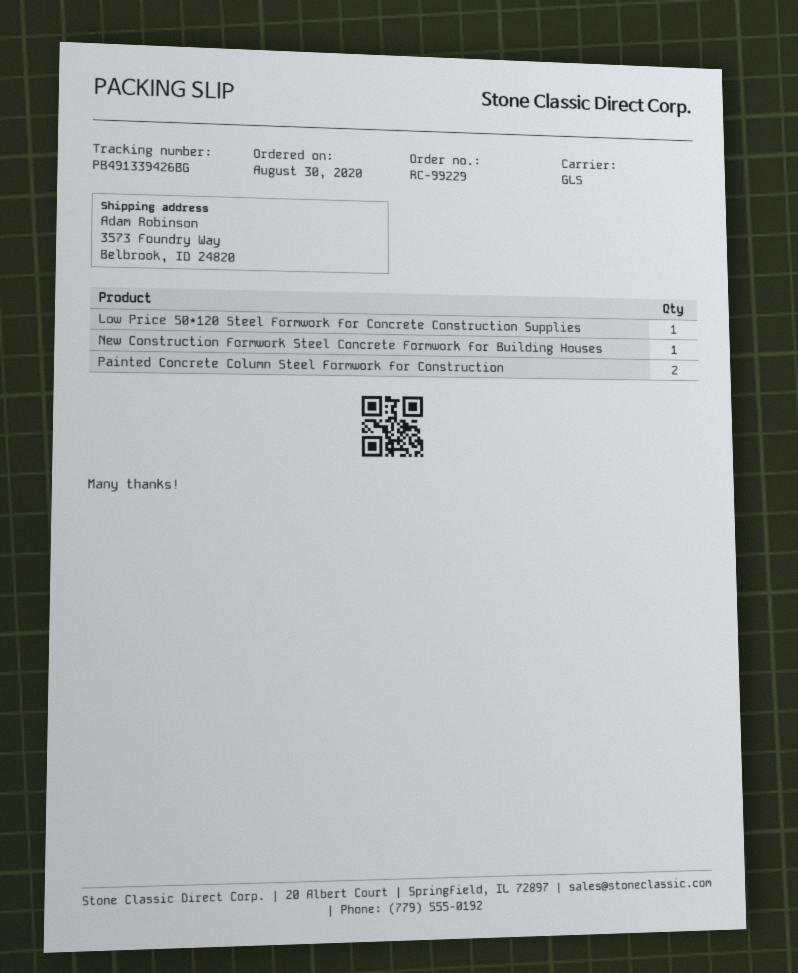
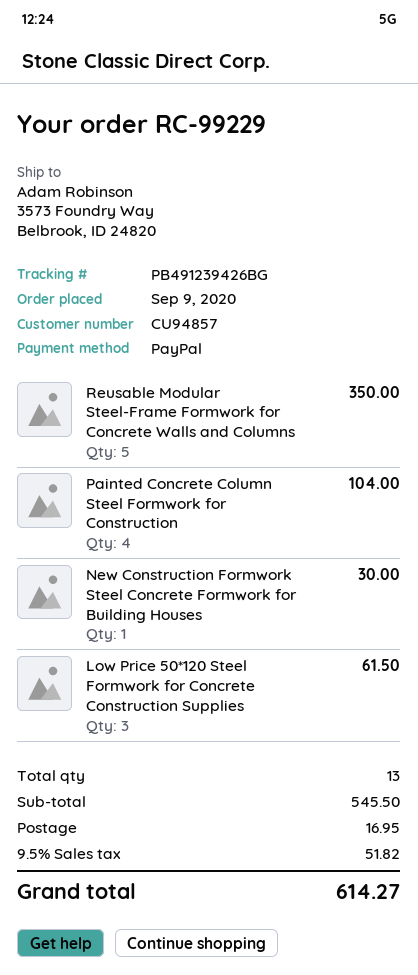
order date: 2020-08-30 -> 2020-09-09
tracking number: PB491339426BG -> PB491239426BG
Low Price 50*120 Steel Formwork for Concrete Construction Supplies: 1 -> 3
Painted Concrete Column Steel Formwork for Construction: 2 -> 4
Reusable Modular Steel-Frame Formwork for Concrete Walls and Columns: none -> 5

